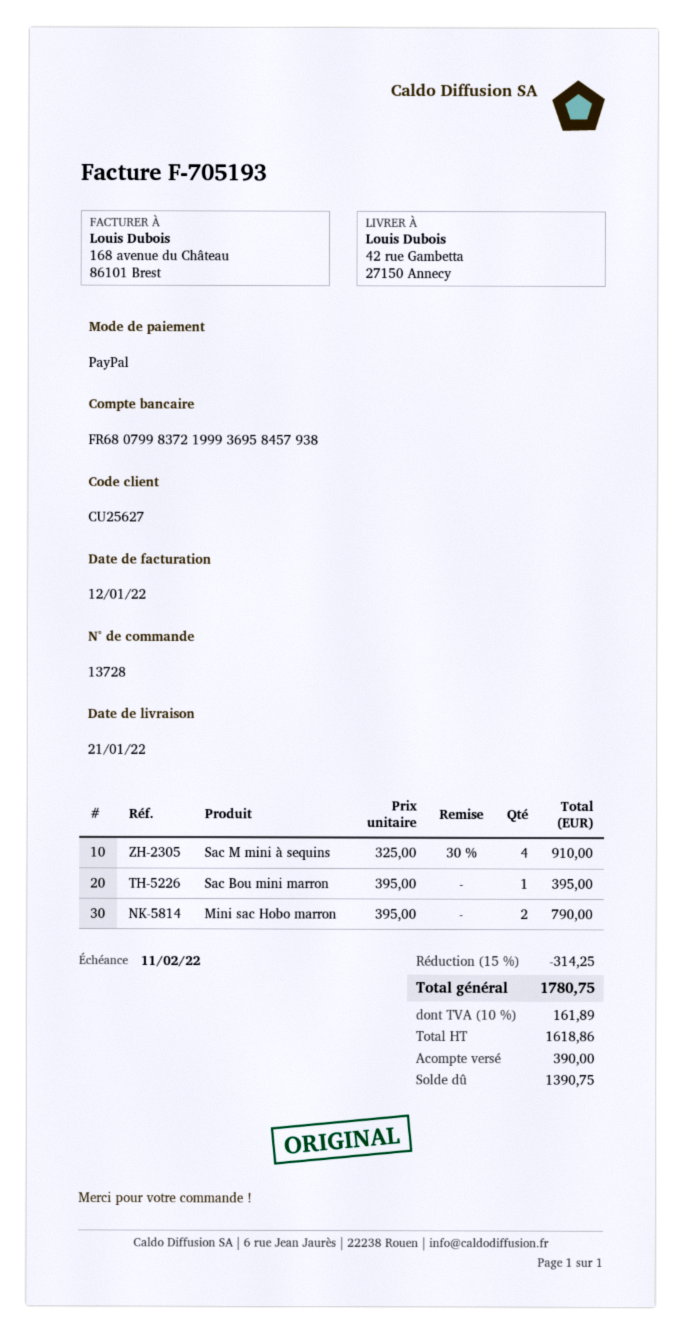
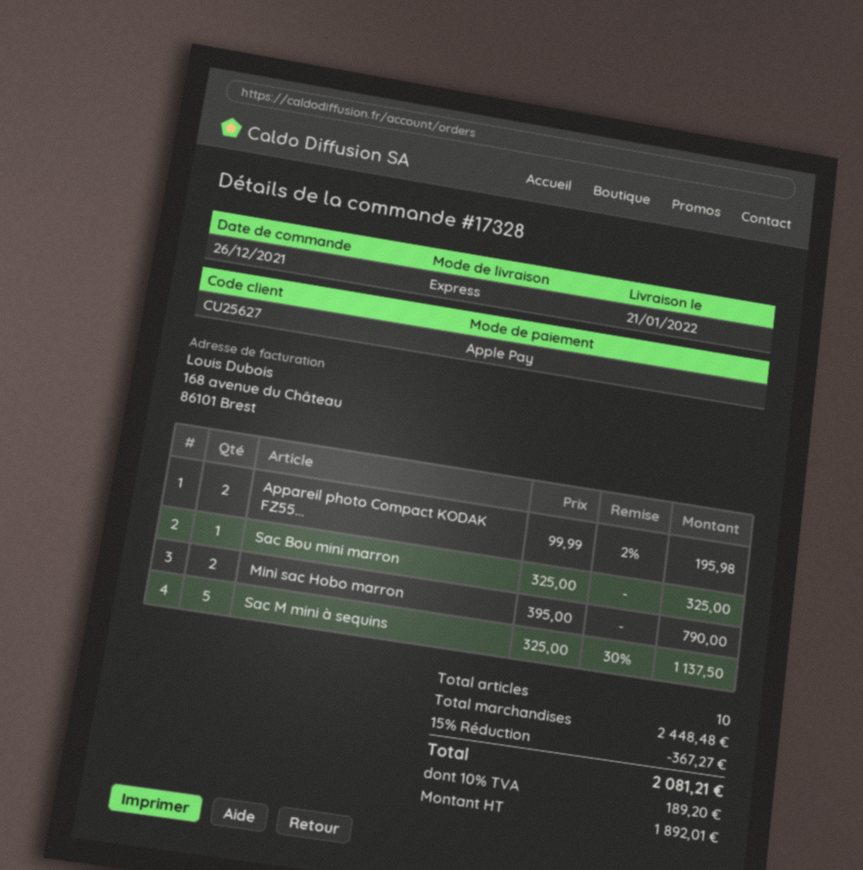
order number: 13728 -> 17328
payment method: PayPal -> Apple Pay
Sac M mini à sequins: 4 x 325.00 - 30% = 910.00 -> 5 x 325.00 - 30% = 1137.50
Sac Bou mini marron: 1 x 395.00 = 395.00 -> 1 x 325.00 = 325.00
Appareil photo Compact KODAK FZ55...: none -> 2 x 99.99 - 2% = 195.98
discount: 15% = 314.25 -> 15% = 367.27
net: 1618.86 -> 1892.01
tax: 10% = 161.89 -> 10% = 189.20
total: 1780.75 -> 2081.21

